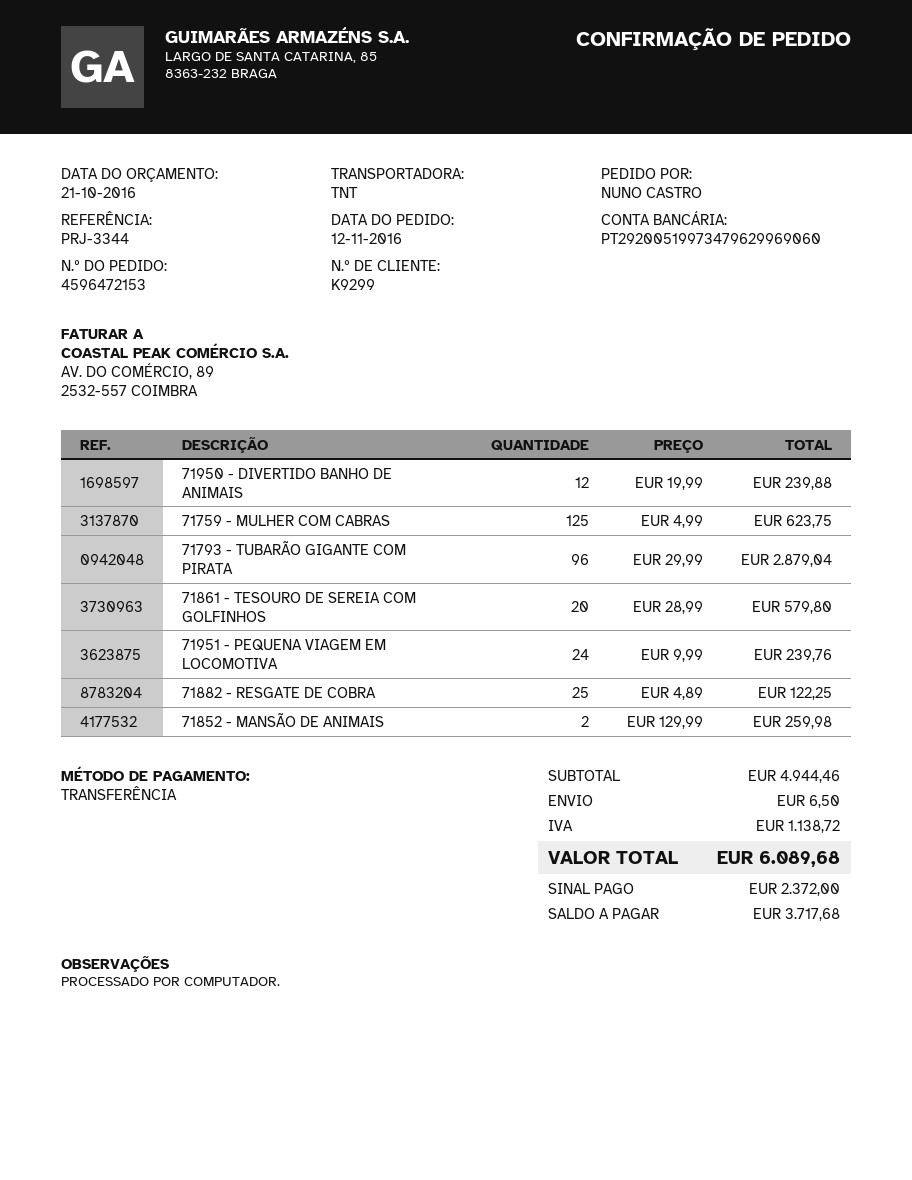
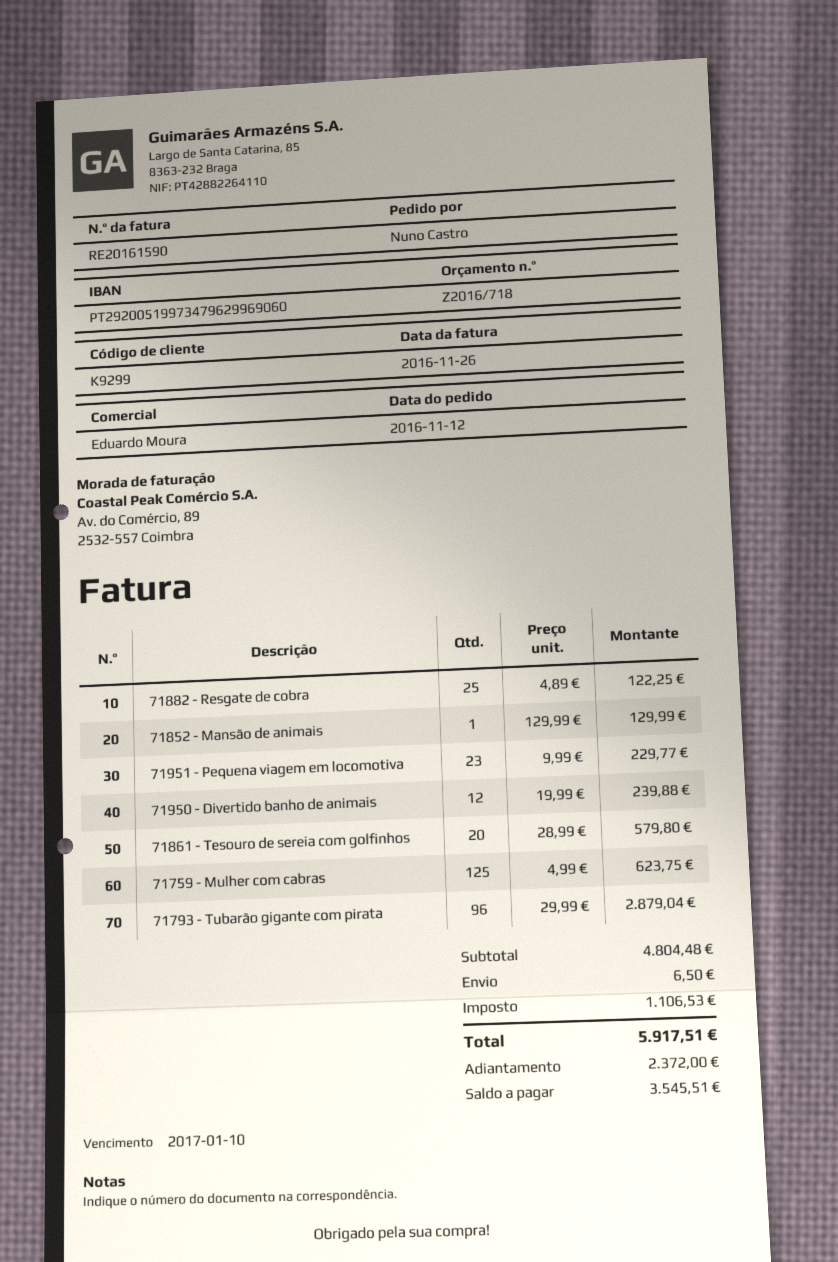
71951 - PEQUENA VIAGEM EM LOCOMOTIVA: 24 x 9.99 = 239.76 -> 23 x 9.99 = 229.77
71852 - MANSÃO DE ANIMAIS: 2 x 129.99 = 259.98 -> 1 x 129.99 = 129.99
subtotal: 4944.46 -> 4804.48
tax: 1138.72 -> 1106.53
total: 6089.68 -> 5917.51
balance: 3717.68 -> 3545.51

